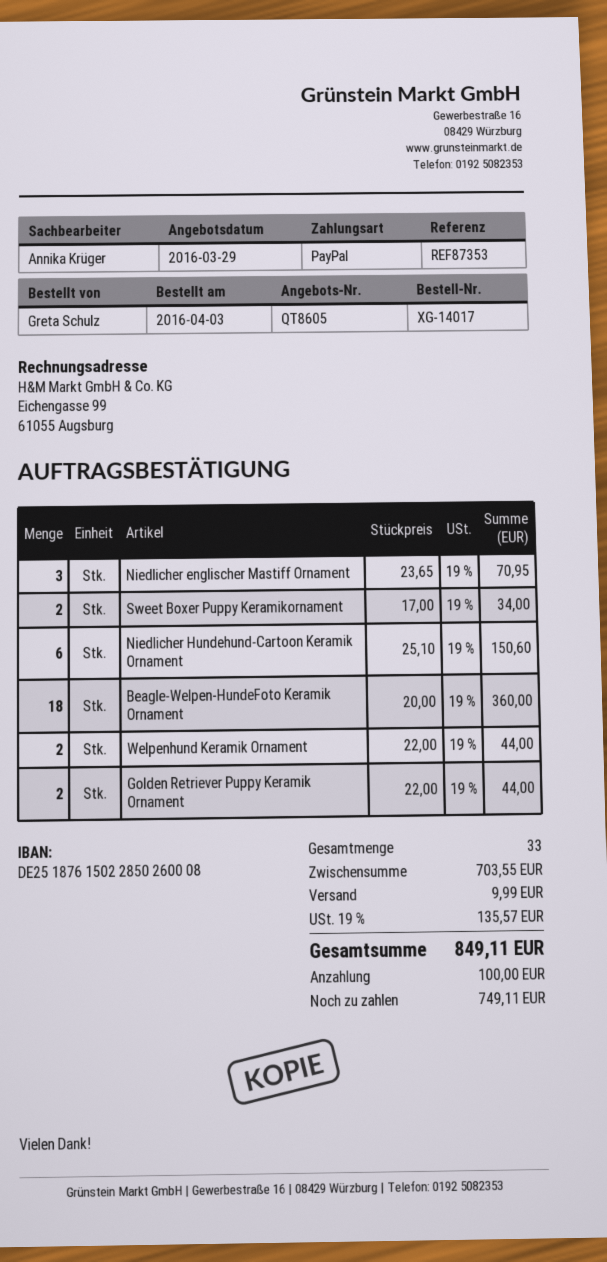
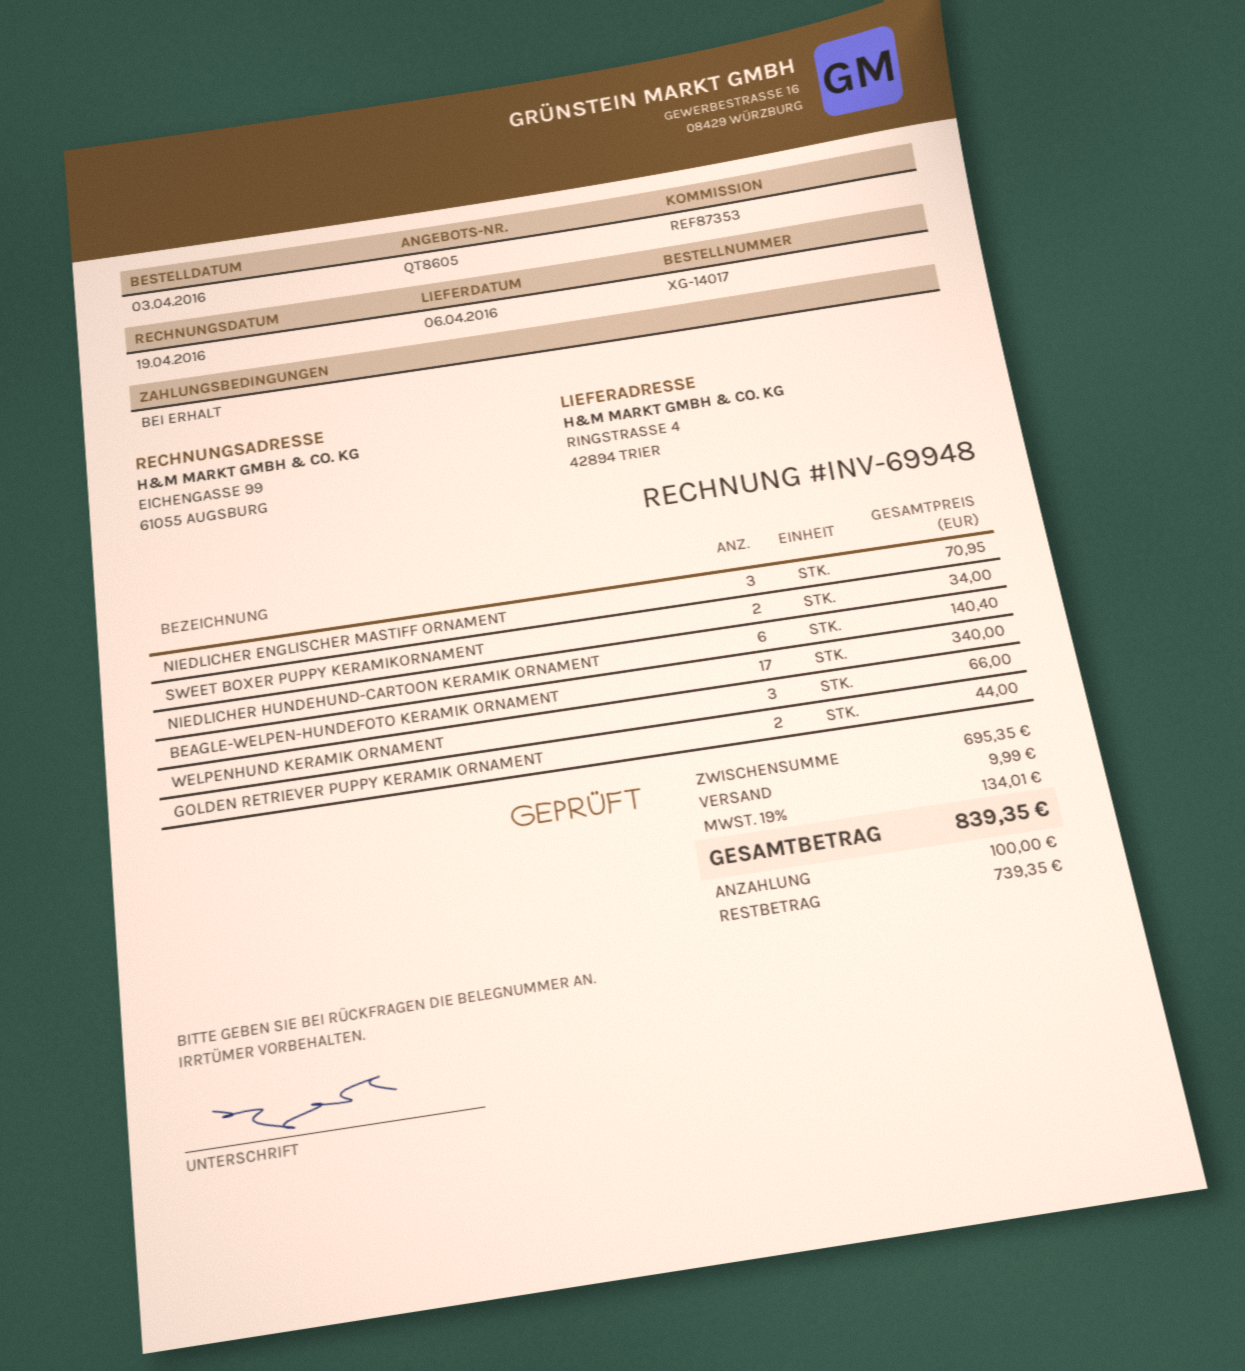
Niedlicher Hundehund-Cartoon Keramik Ornament: 6 for 150.60 -> 6 for 140.40
Beagle-Welpen-HundeFoto Keramik Ornament: 18 for 360.00 -> 17 for 340.00
Welpenhund Keramik Ornament: 2 for 44.00 -> 3 for 66.00
subtotal: 703.55 -> 695.35
tax: 19% = 135.57 -> 19% = 134.01
total: 849.11 -> 839.35
balance: 749.11 -> 739.35

